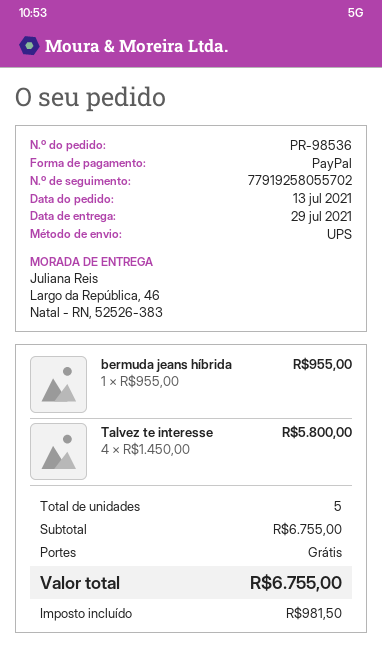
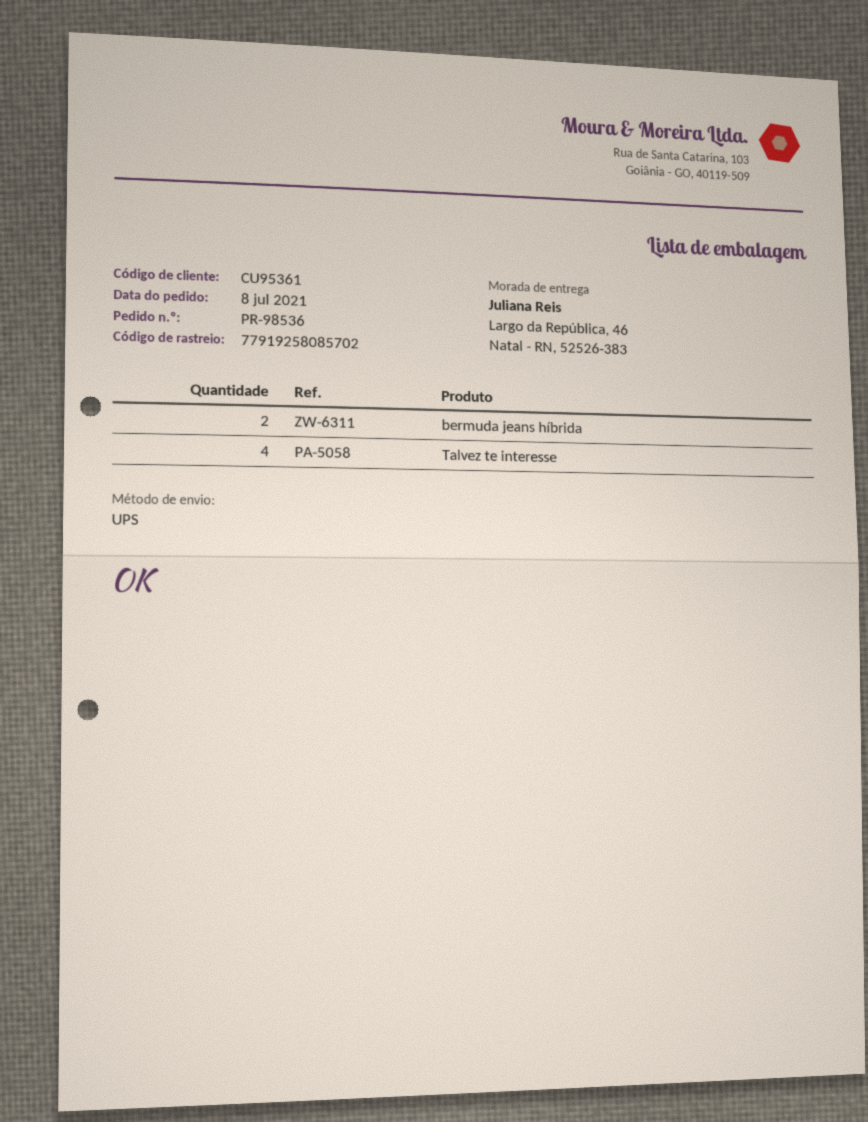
order date: 2021-07-13 -> 2021-07-08
tracking number: 77919258055702 -> 77919258085702
bermuda jeans híbrida: 1 -> 2

